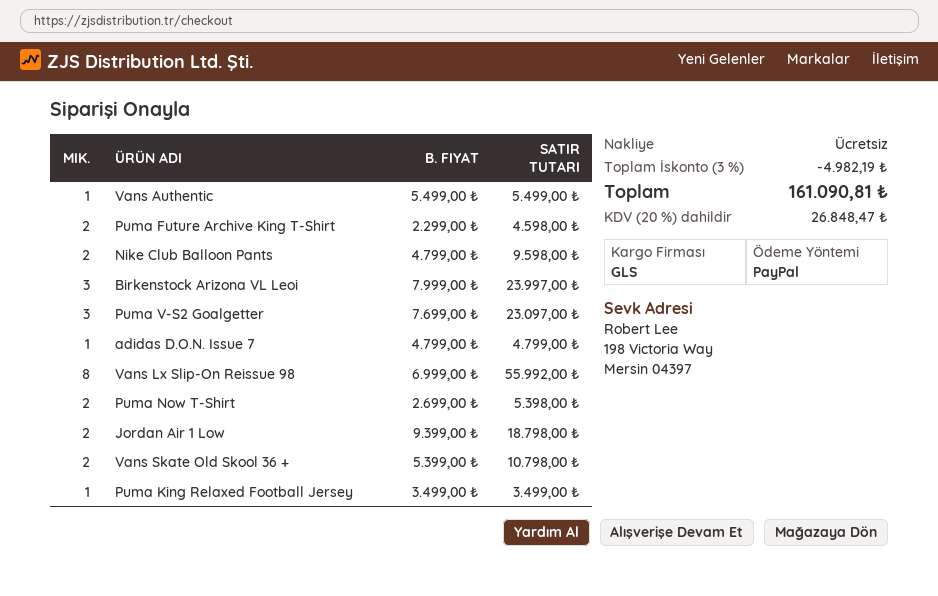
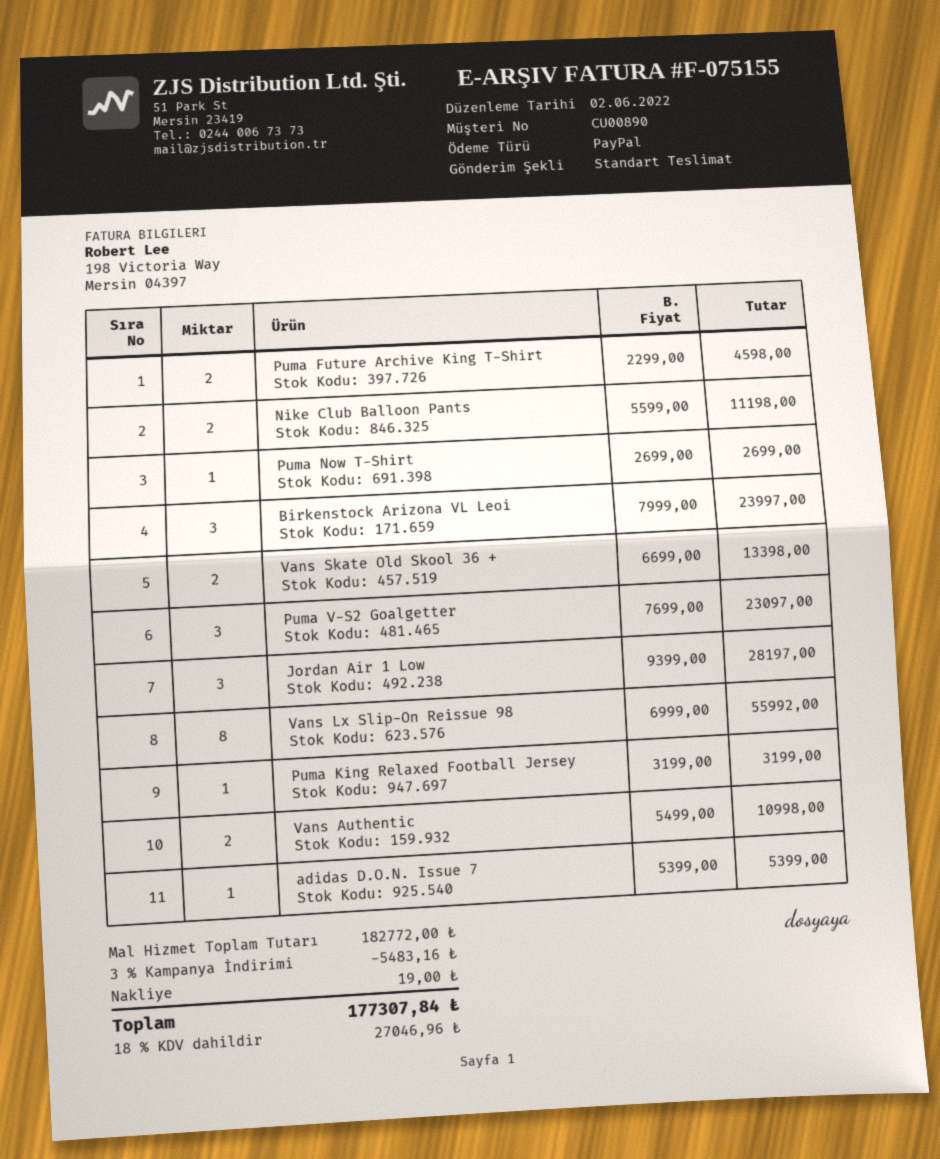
shipping method: GLS -> standard
Vans Authentic: 1 x 5499.00 = 5499.00 -> 2 x 5499.00 = 10998.00
Nike Club Balloon Pants: 2 x 4799.00 = 9598.00 -> 2 x 5599.00 = 11198.00
adidas D.O.N. Issue 7: 1 x 4799.00 = 4799.00 -> 1 x 5399.00 = 5399.00
Puma Now T-Shirt: 2 x 2699.00 = 5398.00 -> 1 x 2699.00 = 2699.00
Jordan Air 1 Low: 2 x 9399.00 = 18798.00 -> 3 x 9399.00 = 28197.00
Vans Skate Old Skool 36 +: 2 x 5399.00 = 10798.00 -> 2 x 6699.00 = 13398.00
Puma King Relaxed Football Jersey: 1 x 3499.00 = 3499.00 -> 1 x 3199.00 = 3199.00
discount: 3% = 4982.19 -> 3% = 5483.16
shipping: 0.00 -> 19.00
tax: 20% = 26848.47 -> 18% = 27046.96
total: 161090.81 -> 177307.84

